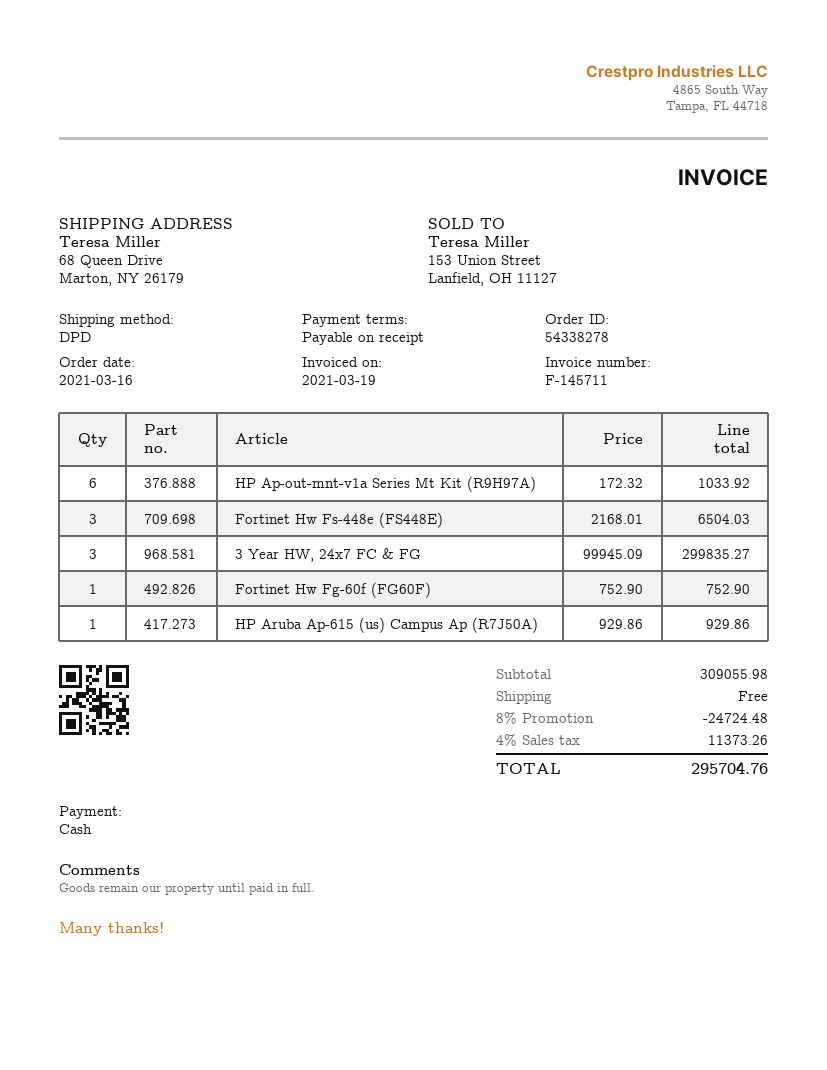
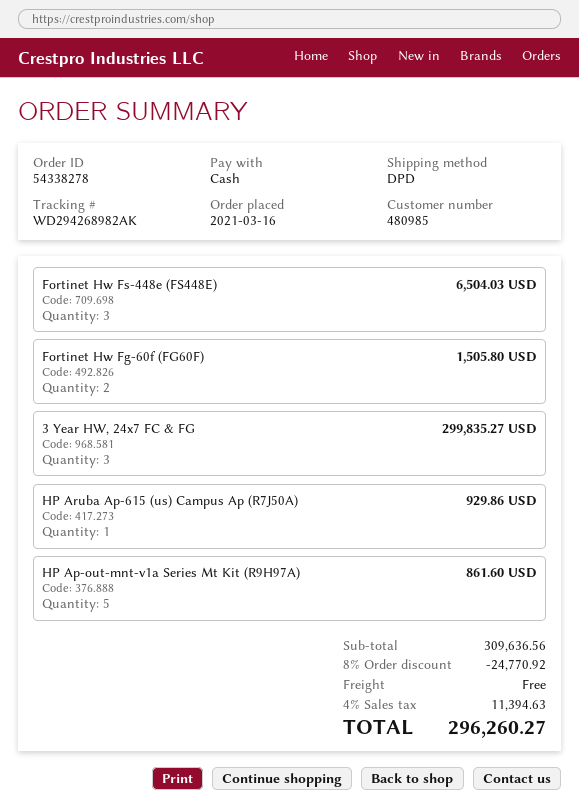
HP Ap-out-mnt-v1a Series Mt Kit (R9H97A): 6 for 1033.92 -> 5 for 861.60
Fortinet Hw Fg-60f (FG60F): 1 for 752.90 -> 2 for 1505.80
subtotal: 309055.98 -> 309636.56
discount: 8% = 24724.48 -> 8% = 24770.92
tax: 4% = 11373.26 -> 4% = 11394.63
total: 295704.76 -> 296260.27

